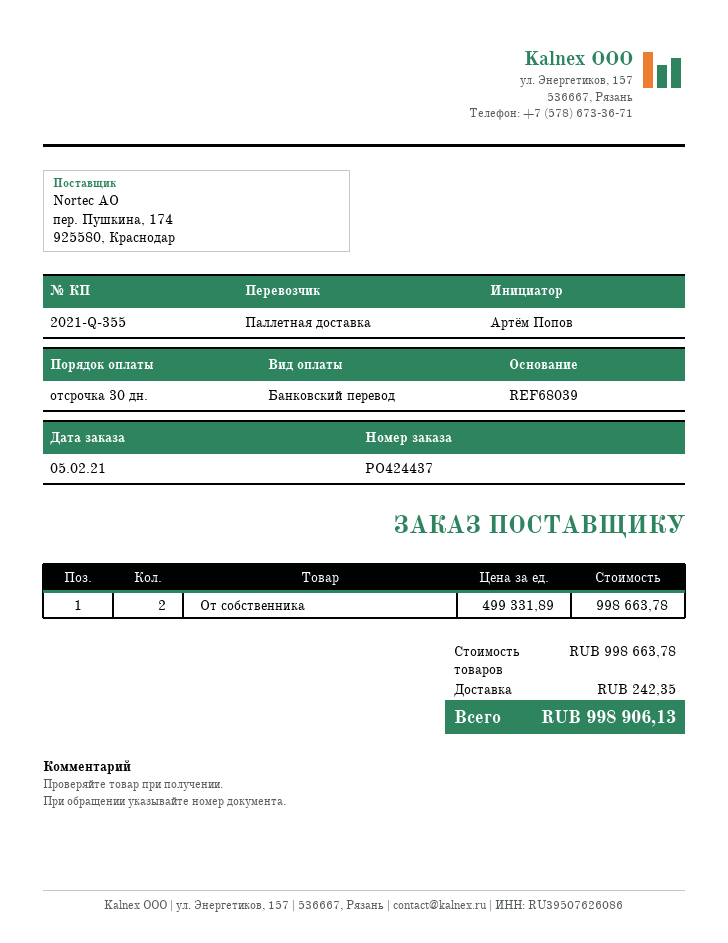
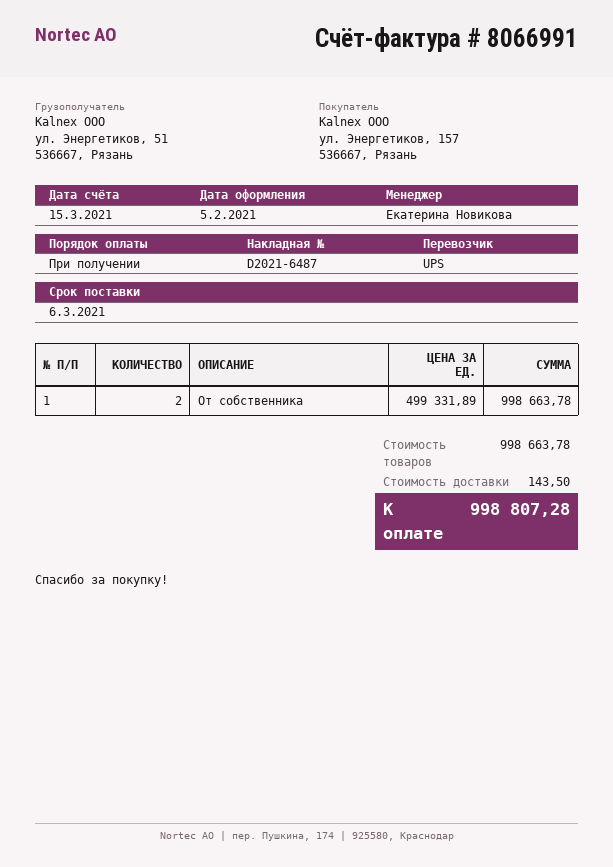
payment terms: 30 days -> on receipt
shipping method: pallet freight -> UPS
shipping: 242.35 -> 143.50
total: 998906.13 -> 998807.28

